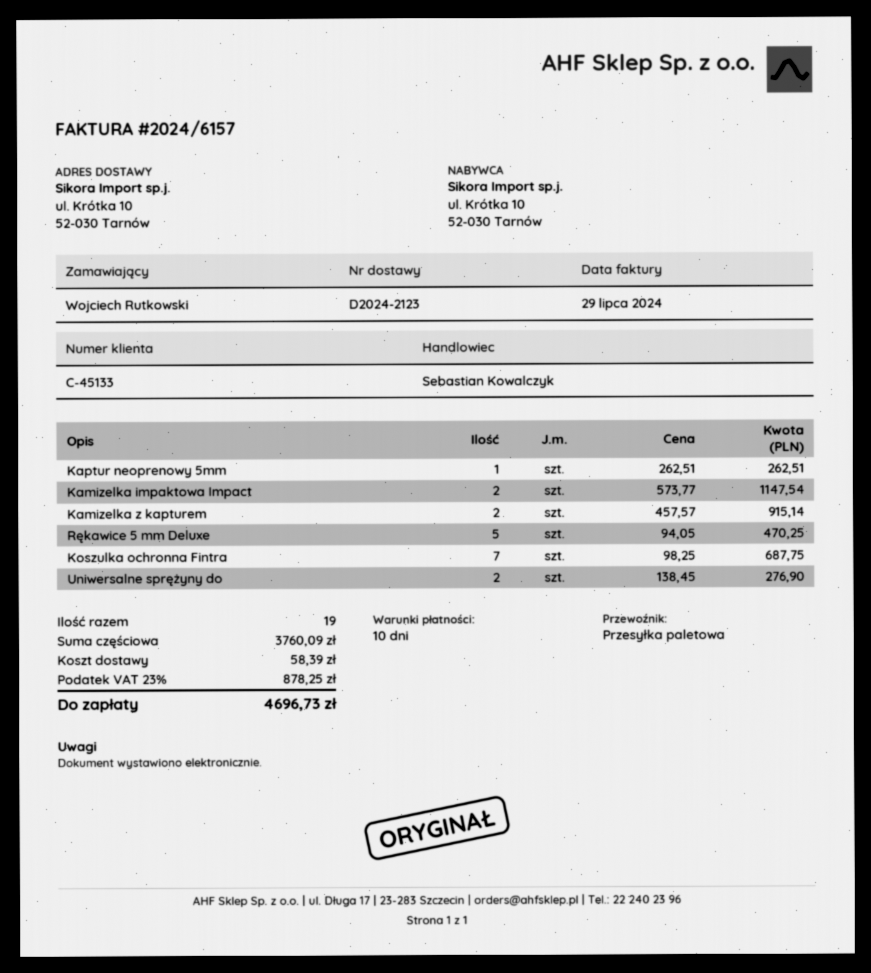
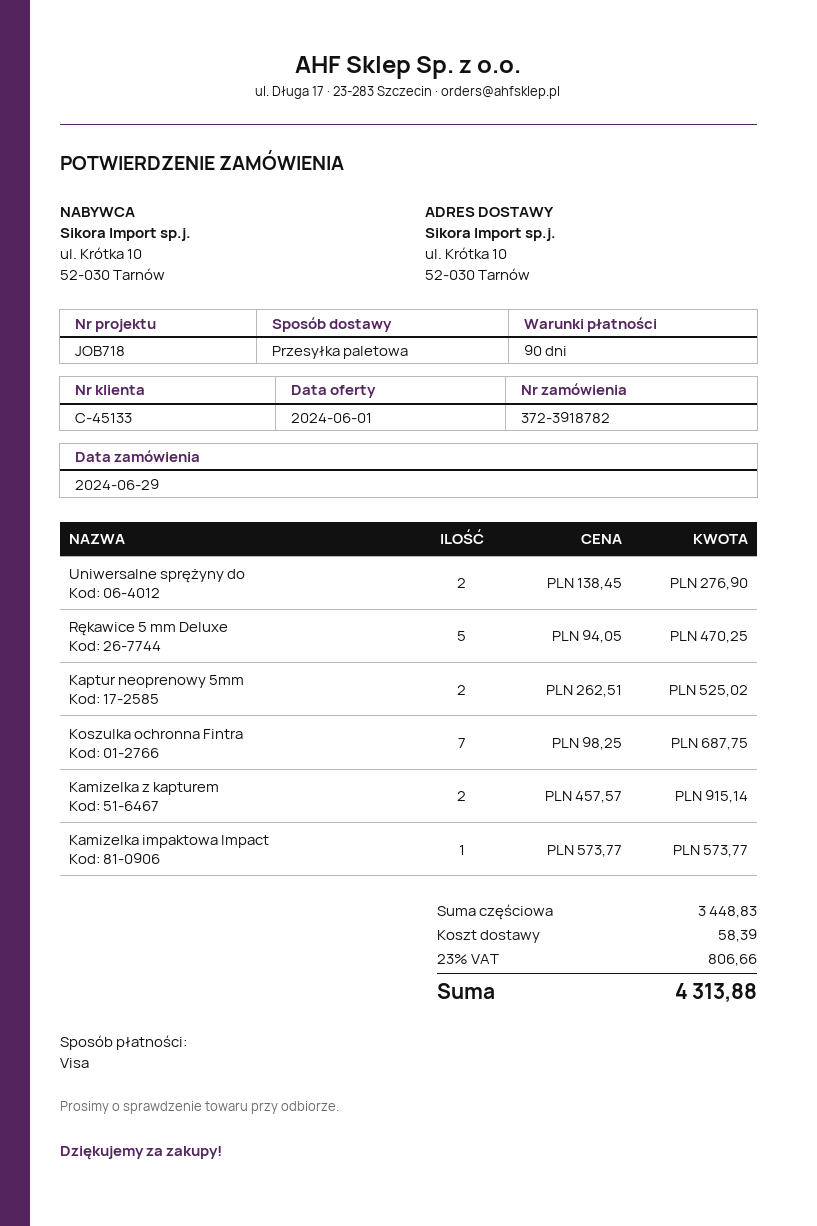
payment terms: 10 days -> 90 days
Kaptur neoprenowy 5mm: 1 x 262.51 = 262.51 -> 2 x 262.51 = 525.02
Kamizelka impaktowa Impact: 2 x 573.77 = 1147.54 -> 1 x 573.77 = 573.77
subtotal: 3760.09 -> 3448.83
tax: 23% = 878.25 -> 23% = 806.66
total: 4696.73 -> 4313.88

